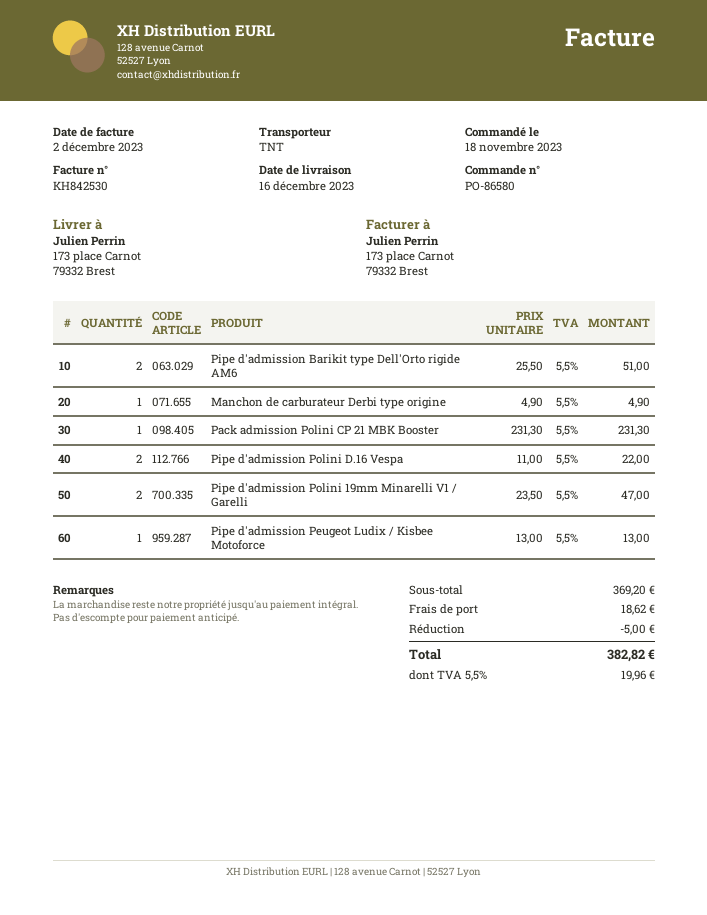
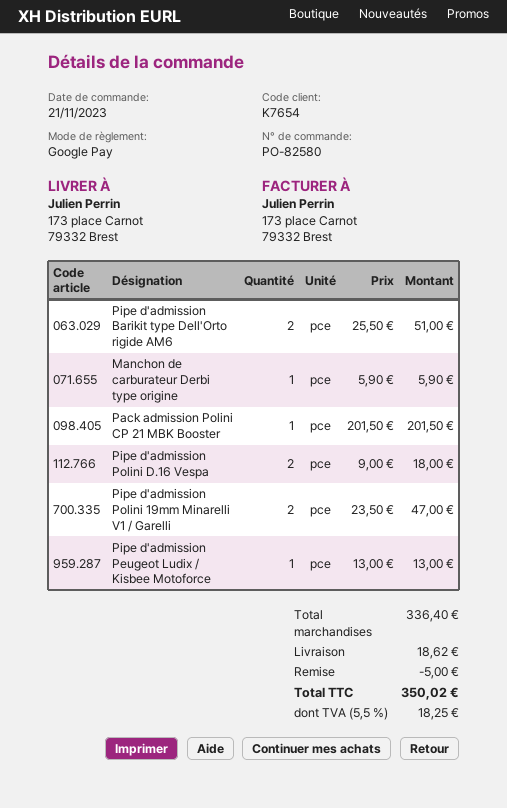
order number: PO-86580 -> PO-82580
order date: 2023-11-18 -> 2023-11-21
Manchon de carburateur Derbi type origine: 1 x 4.90 = 4.90 -> 1 x 5.90 = 5.90
Pack admission Polini CP 21 MBK Booster: 1 x 231.30 = 231.30 -> 1 x 201.50 = 201.50
Pipe d'admission Polini D.16 Vespa: 2 x 11.00 = 22.00 -> 2 x 9.00 = 18.00
subtotal: 369.20 -> 336.40
tax: 5.5% = 19.96 -> 5.5% = 18.25
total: 382.82 -> 350.02

